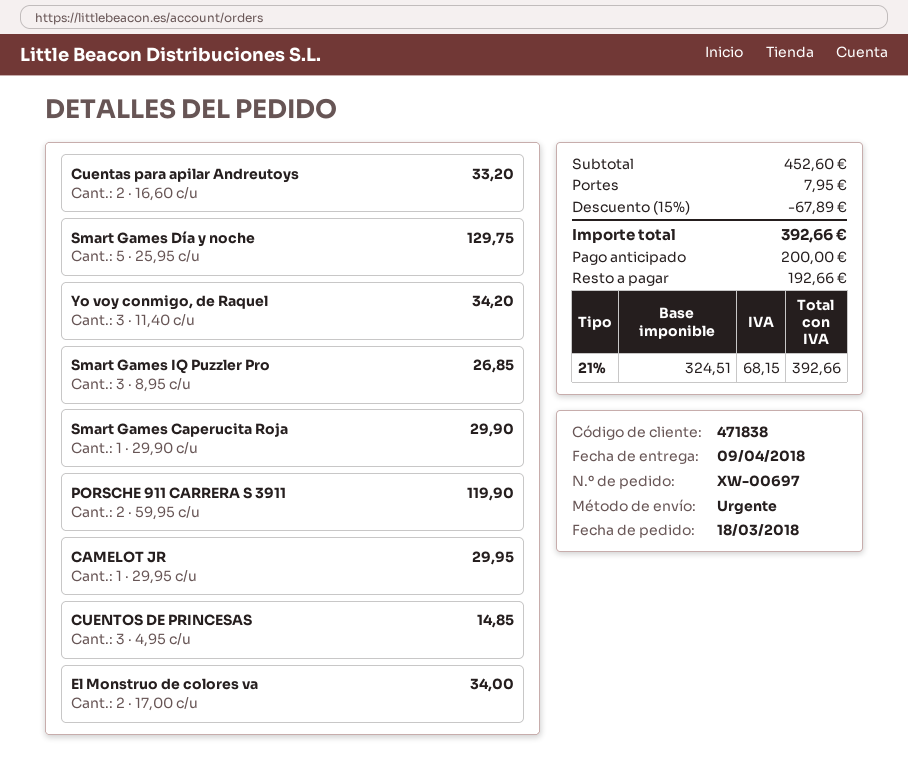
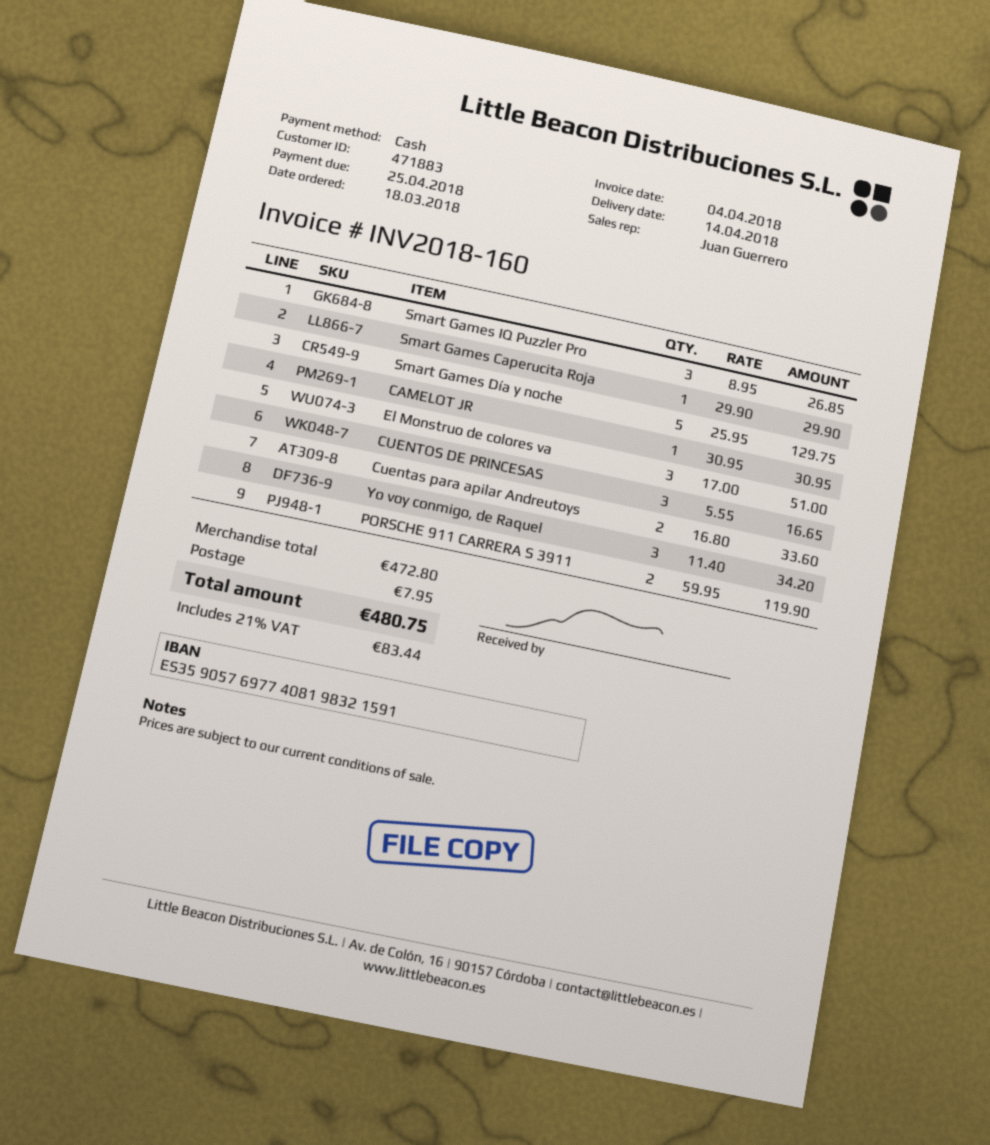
delivery date: 2018-04-09 -> 2018-04-14
customer number: 471838 -> 471883
Cuentas para apilar Andreutoys: 2 x 16.60 = 33.20 -> 2 x 16.80 = 33.60
CAMELOT JR: 1 x 29.95 = 29.95 -> 1 x 30.95 = 30.95
CUENTOS DE PRINCESAS: 3 x 4.95 = 14.85 -> 3 x 5.55 = 16.65
El Monstruo de colores va: 2 x 17.00 = 34.00 -> 3 x 17.00 = 51.00
subtotal: 452.60 -> 472.80
discount: 15% = 67.89 -> none
tax: 21% = 68.15 -> 21% = 83.44
total: 392.66 -> 480.75

